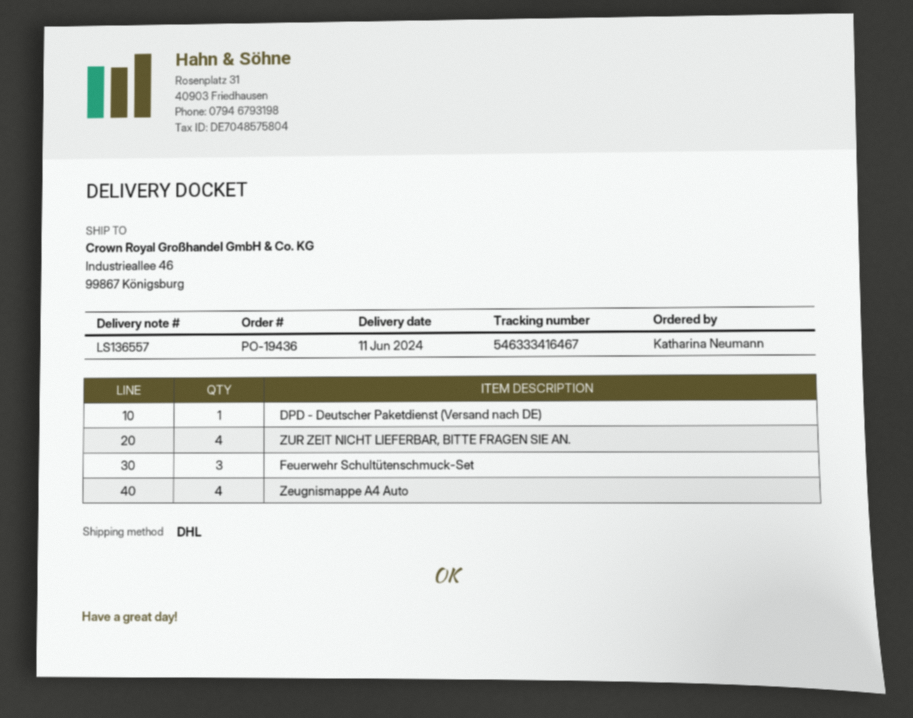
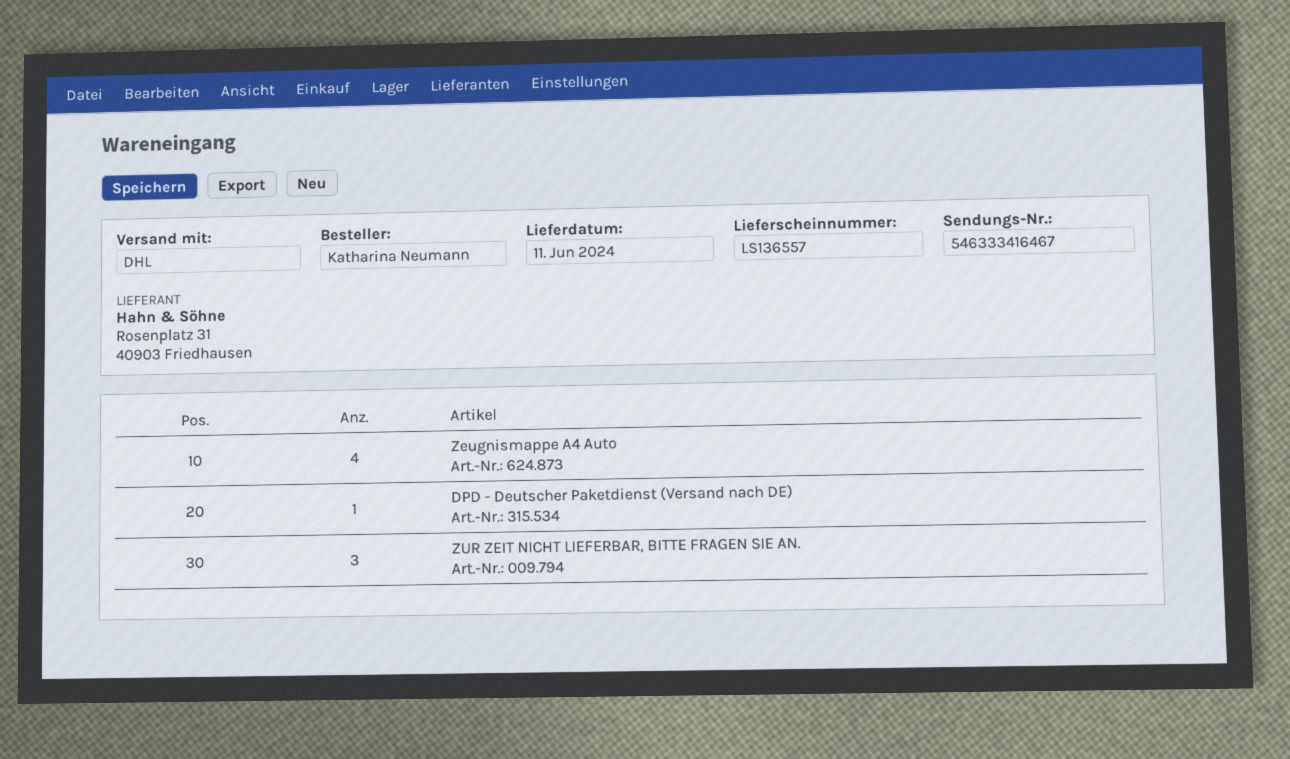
ZUR ZEIT NICHT LIEFERBAR, BITTE FRAGEN SIE AN.: 4 -> 3
Feuerwehr Schultütenschmuck-Set: 3 -> none

